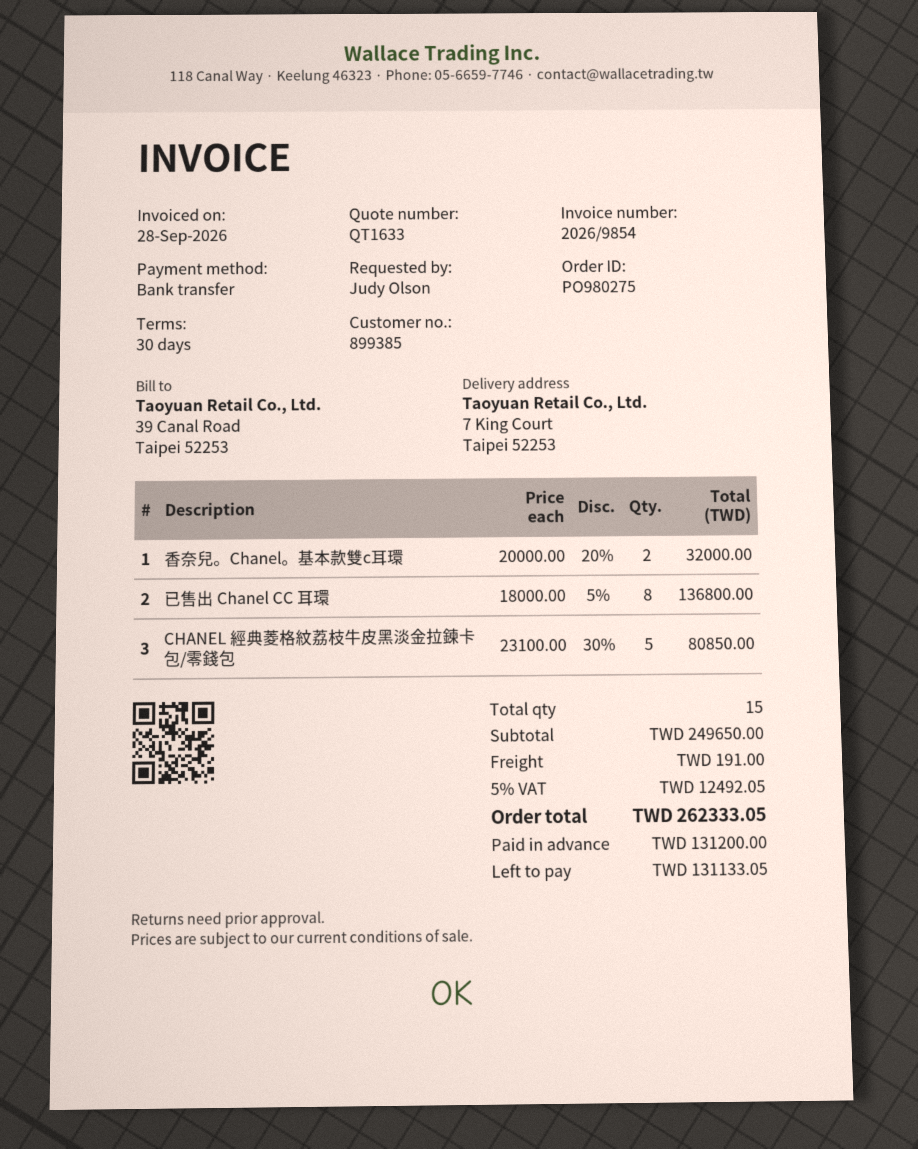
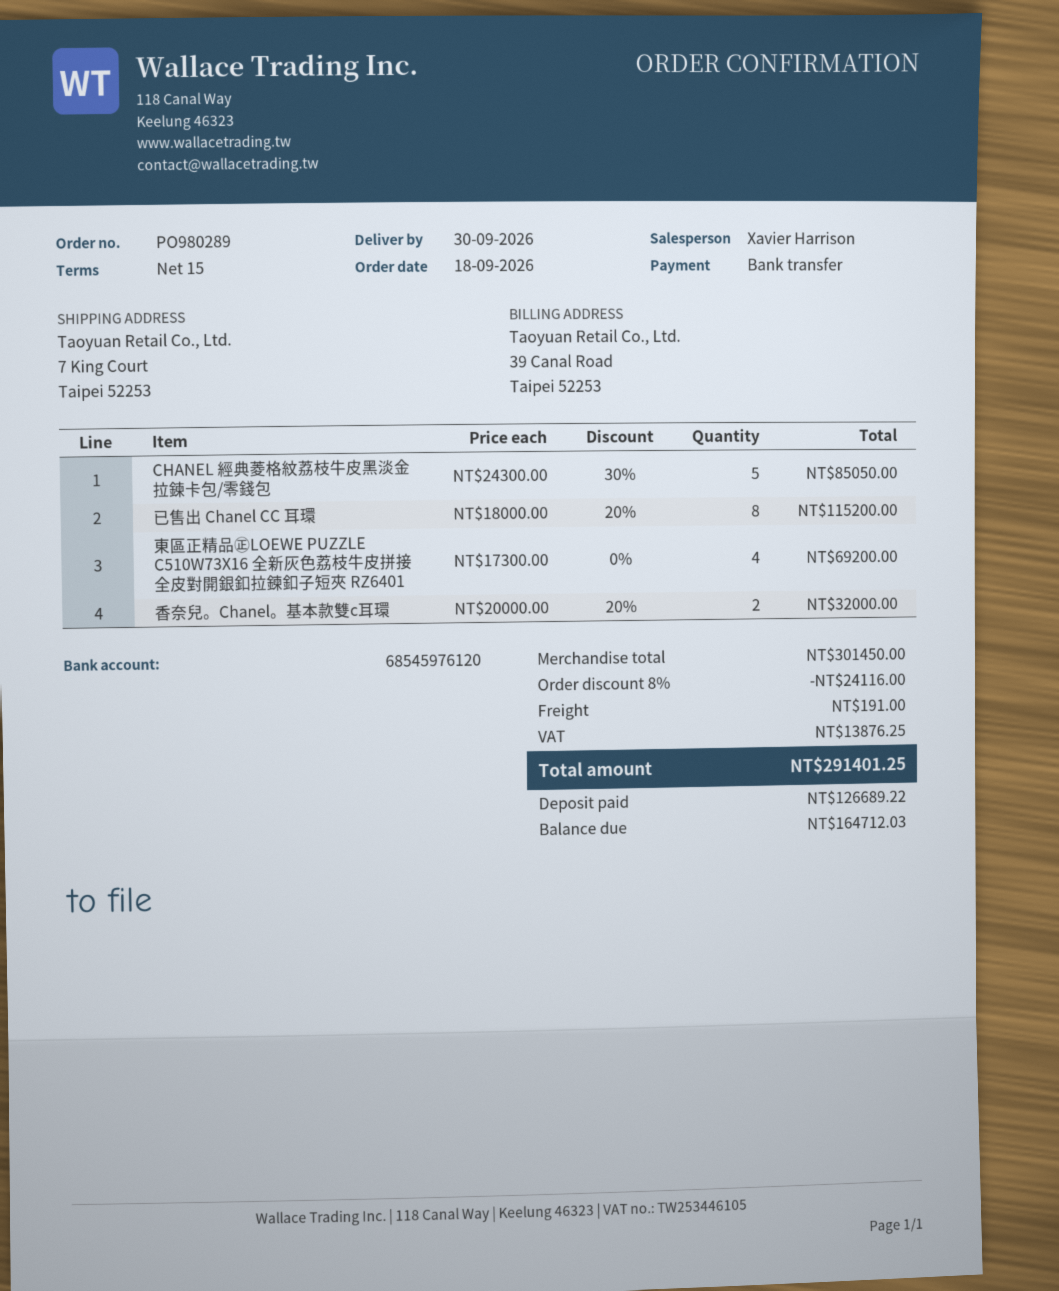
order number: PO980275 -> PO980289
payment terms: 30 days -> 15 days
已售出 Chanel CC 耳環: 8 x 18000.00 - 5% = 136800.00 -> 8 x 18000.00 - 20% = 115200.00
CHANEL 經典菱格紋荔枝牛皮黑淡金拉鍊卡包/零錢包: 5 x 23100.00 - 30% = 80850.00 -> 5 x 24300.00 - 30% = 85050.00
東區正精品㊣LOEWE PUZZLE C510W73X16 全新灰色荔枝牛皮拼接全皮對開銀釦拉鍊釦子短夾 RZ6401: none -> 4 x 17300.00 = 69200.00
subtotal: 249650.00 -> 301450.00
discount: none -> 8% = 24116.00
tax: 12492.05 -> 13876.25
total: 262333.05 -> 291401.25
deposit: 131200.00 -> 126689.22
balance: 131133.05 -> 164712.03

